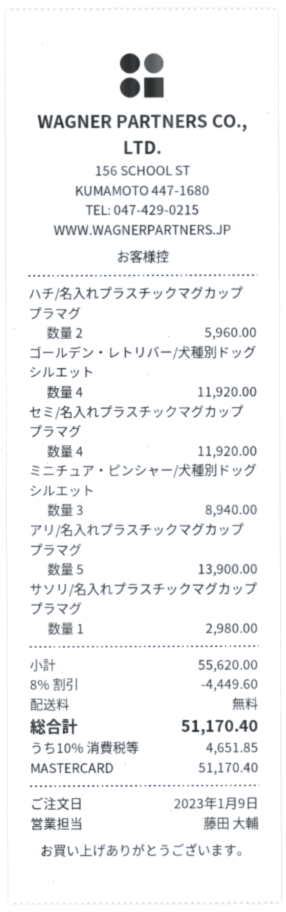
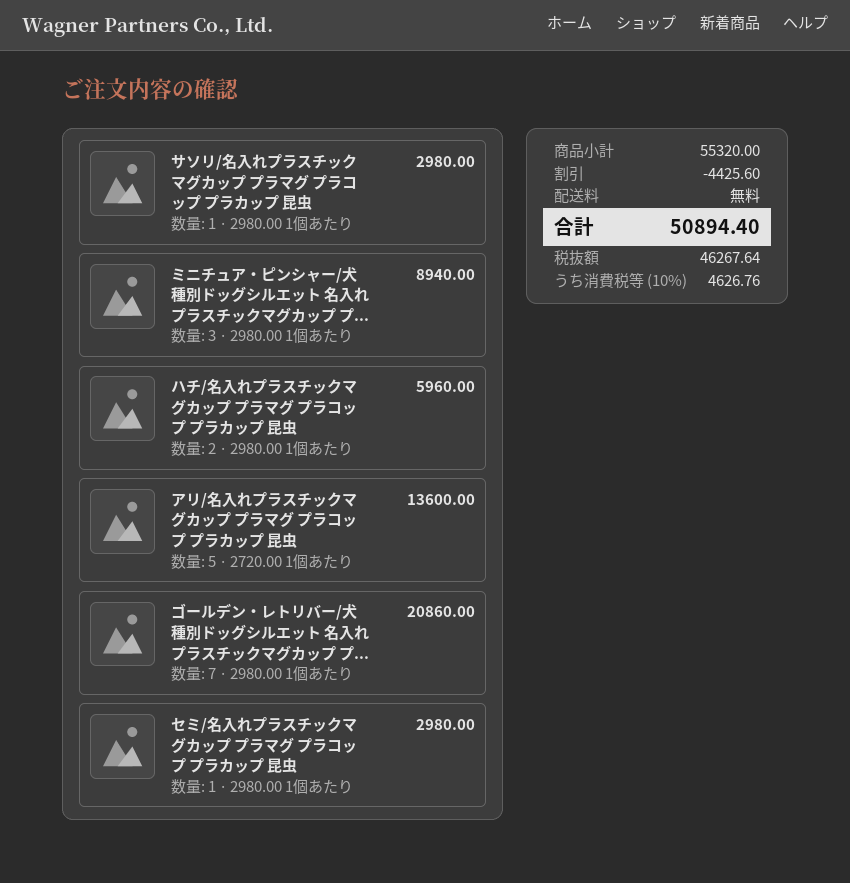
ゴールデン・レトリバー/犬種別ドッグシルエット: 4 for 11920.00 -> 7 for 20860.00
セミ/名入れプラスチックマグカップ プラマグ: 4 for 11920.00 -> 1 for 2980.00
アリ/名入れプラスチックマグカップ プラマグ: 5 for 13900.00 -> 5 for 13600.00
subtotal: 55620.00 -> 55320.00
discount: 4449.60 -> 4425.60
tax: 10% = 4651.85 -> 10% = 4626.76
total: 51170.40 -> 50894.40

